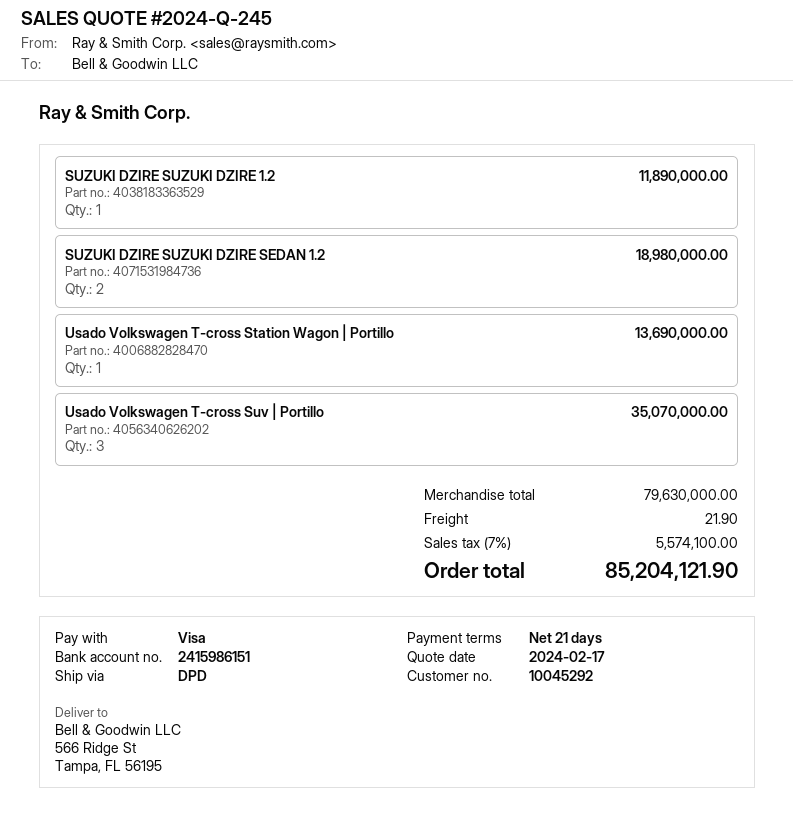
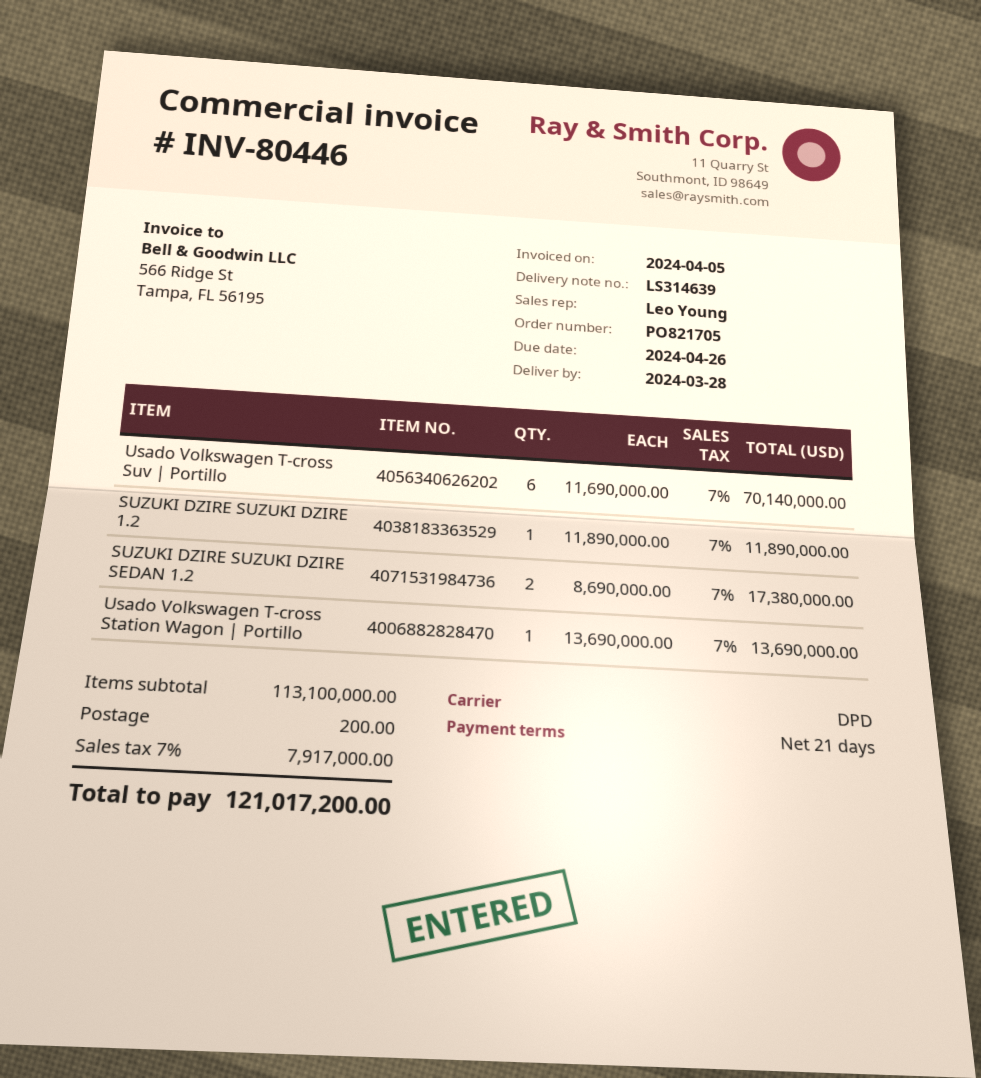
SUZUKI DZIRE SUZUKI DZIRE SEDAN 1.2: 2 for 18980000.00 -> 2 for 17380000.00
Usado Volkswagen T-cross Suv | Portillo: 3 for 35070000.00 -> 6 for 70140000.00
subtotal: 79630000.00 -> 113100000.00
shipping: 21.90 -> 200.00
tax: 7% = 5574100.00 -> 7% = 7917000.00
total: 85204121.90 -> 121017200.00

